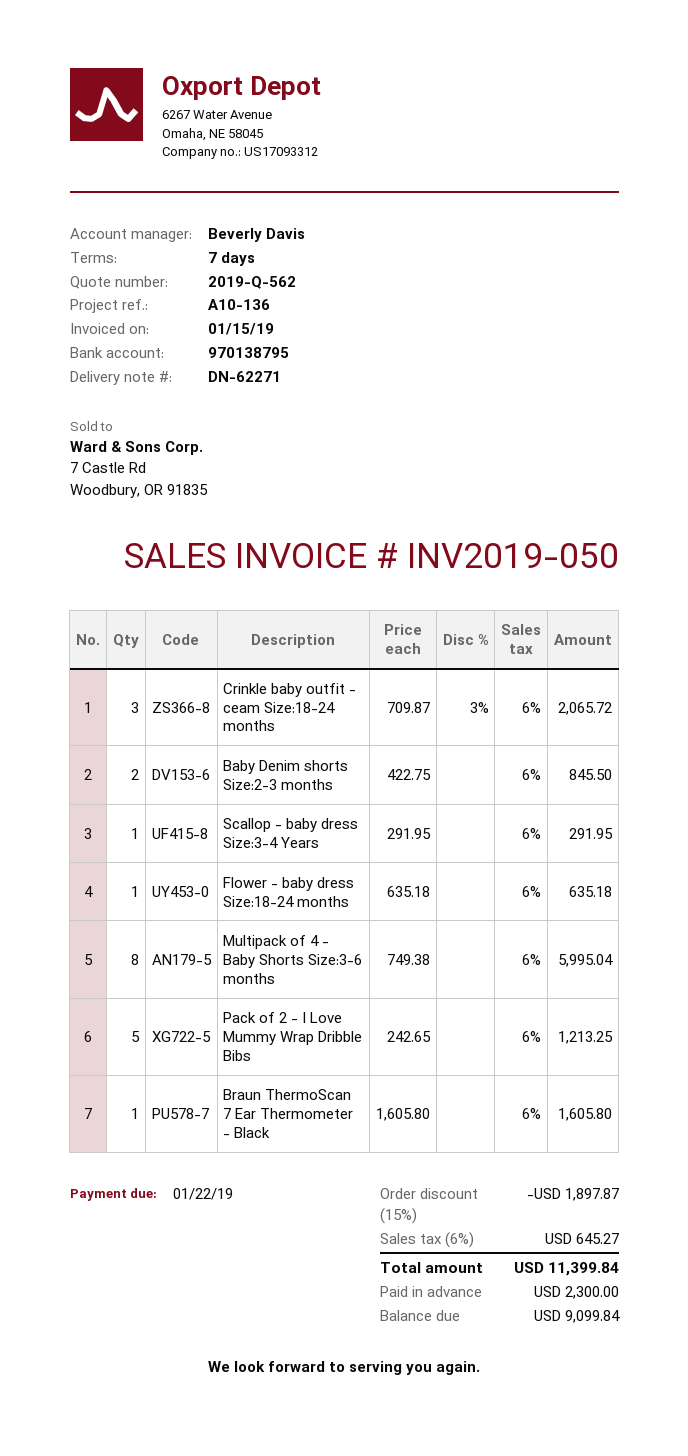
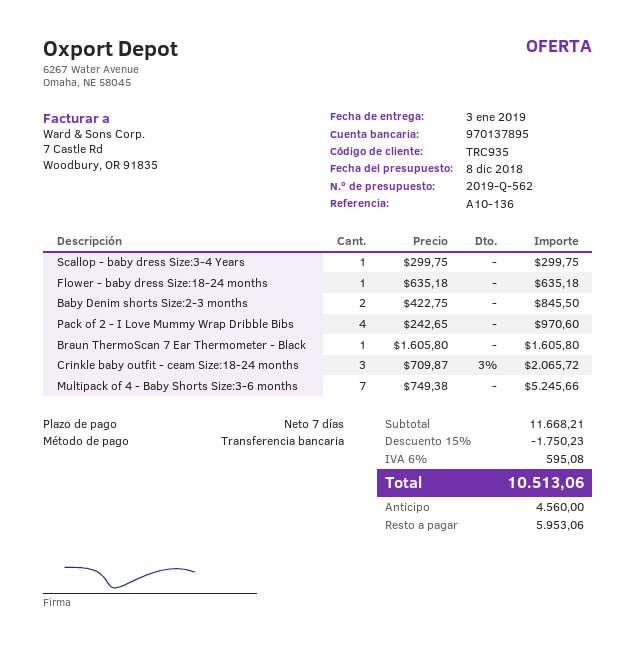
bank account: 970138795 -> 970137895
Scallop - baby dress Size:3-4 Years: 1 x 291.95 = 291.95 -> 1 x 299.75 = 299.75
Multipack of 4 - Baby Shorts Size:3-6 months: 8 x 749.38 = 5995.04 -> 7 x 749.38 = 5245.66
Pack of 2 - I Love Mummy Wrap Dribble Bibs: 5 x 242.65 = 1213.25 -> 4 x 242.65 = 970.60
discount: 15% = 1897.87 -> 15% = 1750.23
tax: 6% = 645.27 -> 6% = 595.08
total: 11399.84 -> 10513.06
deposit: 2300.00 -> 4560.00
balance: 9099.84 -> 5953.06

